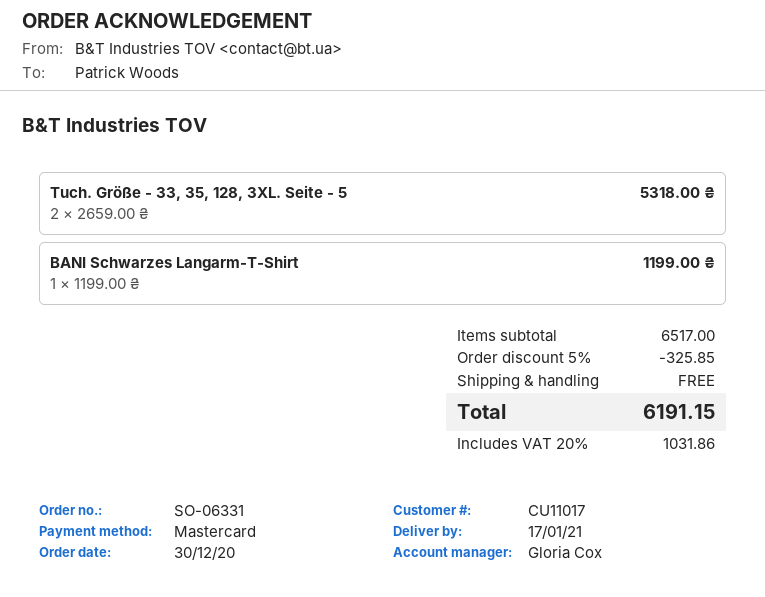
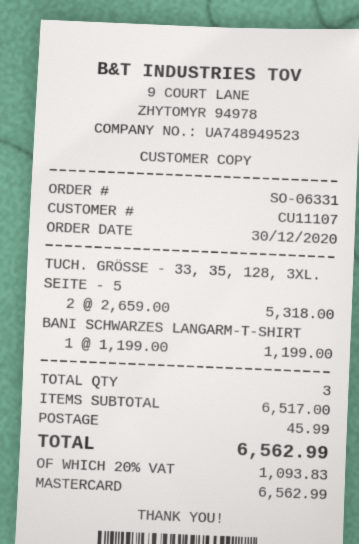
customer number: CU11017 -> CU11107
discount: 5% = 325.85 -> none
shipping: 0.00 -> 45.99
tax: 20% = 1031.86 -> 20% = 1093.83
total: 6191.15 -> 6562.99

